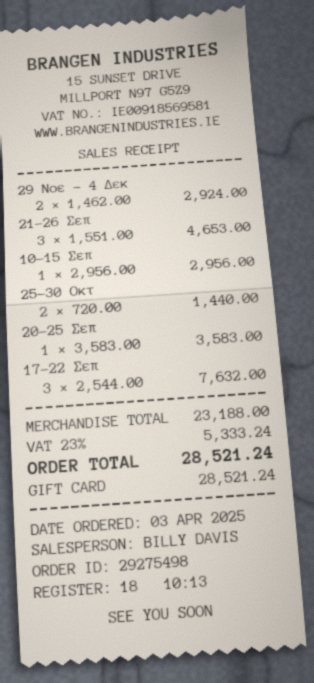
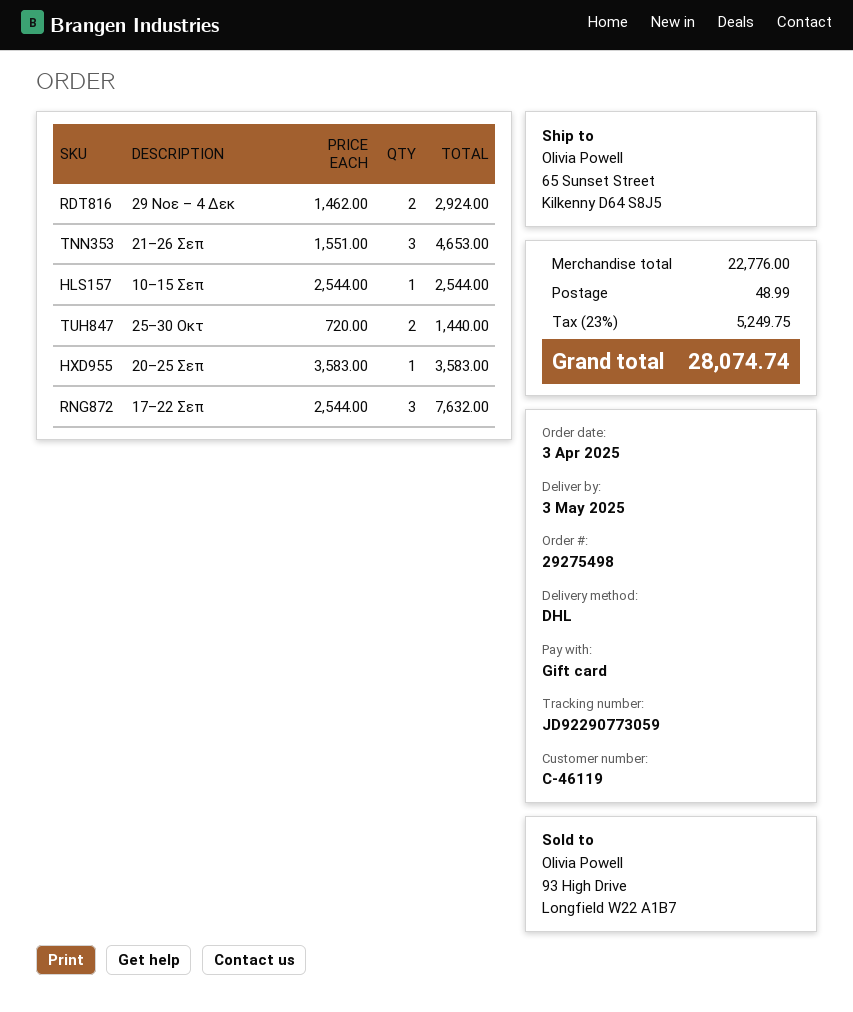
10–15 Σεπ: 1 x 2956.00 = 2956.00 -> 1 x 2544.00 = 2544.00
subtotal: 23188.00 -> 22776.00
shipping: none -> 48.99
tax: 23% = 5333.24 -> 23% = 5249.75
total: 28521.24 -> 28074.74

